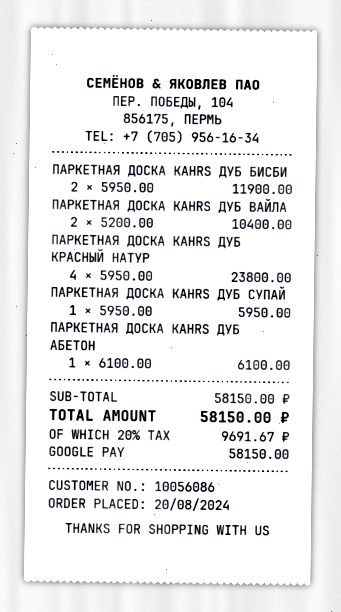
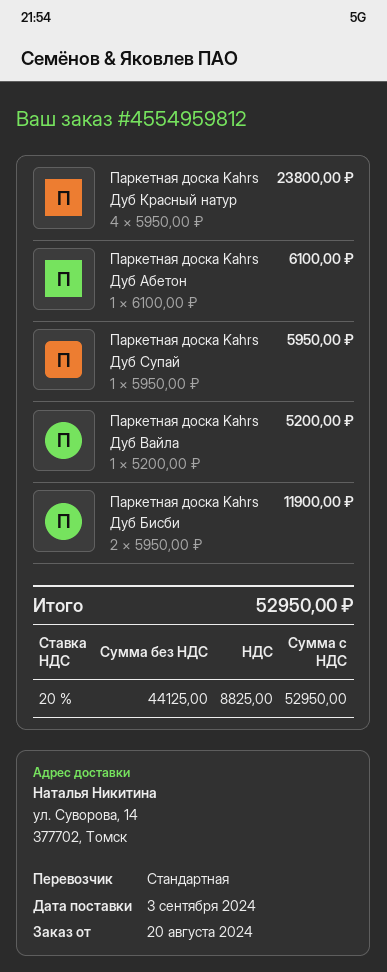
ПАРКЕТНАЯ ДОСКА KAHRS ДУБ ВАЙЛА: 2 x 5200.00 = 10400.00 -> 1 x 5200.00 = 5200.00
tax: 20% = 9691.67 -> 20% = 8825.00
total: 58150.00 -> 52950.00

